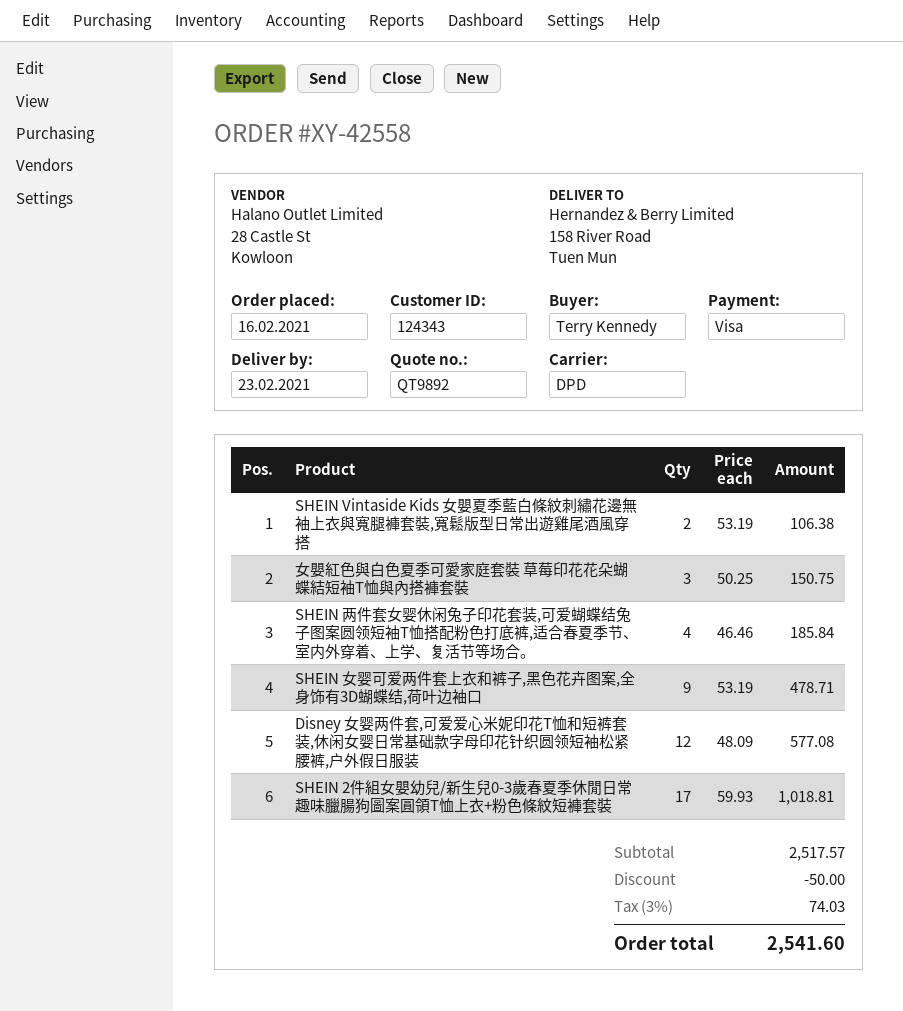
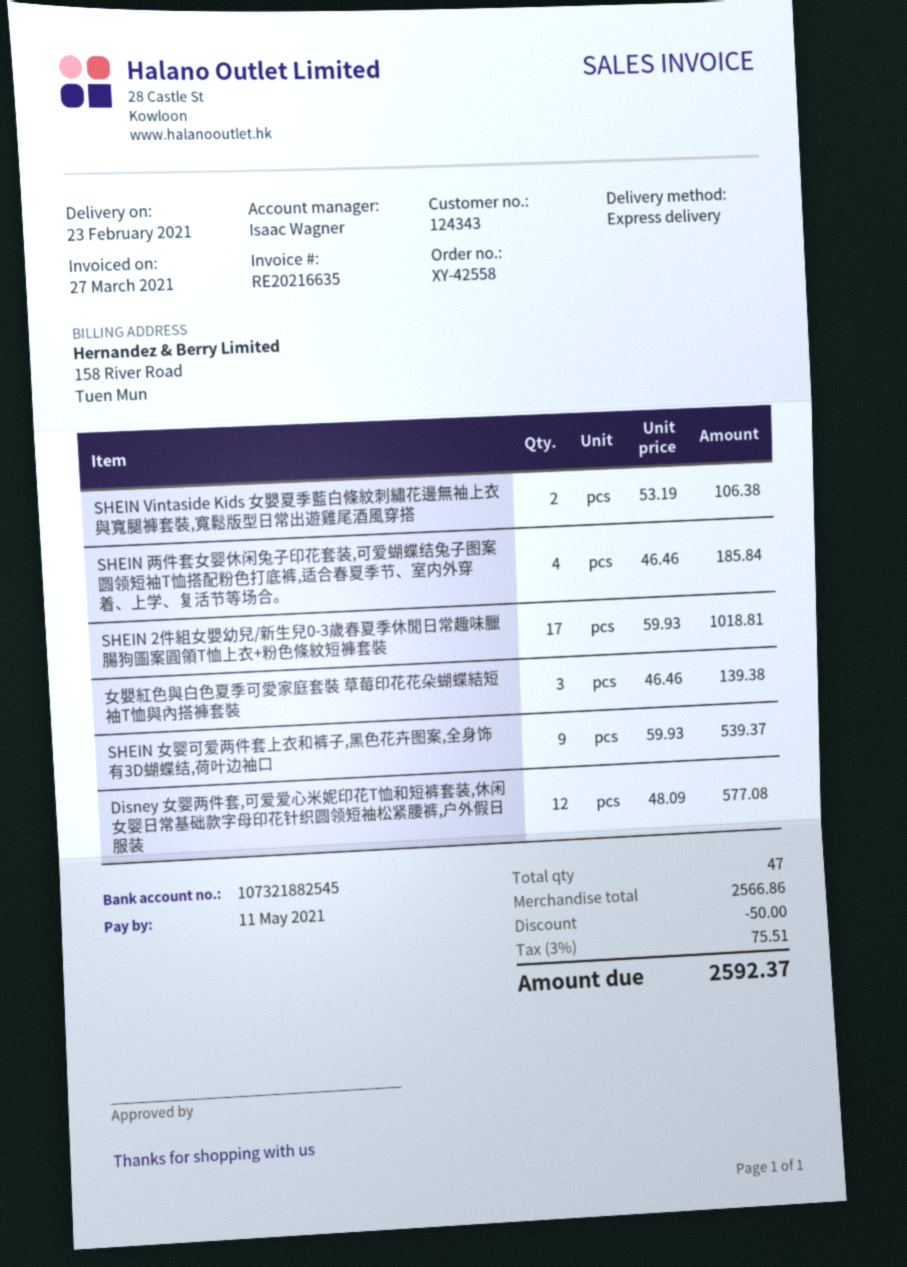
shipping method: DPD -> express
女嬰紅色與白色夏季可愛家庭套裝 草莓印花花朵蝴蝶結短袖T恤與內搭褲套裝: 3 x 50.25 = 150.75 -> 3 x 46.46 = 139.38
SHEIN 女婴可爱两件套上衣和裤子,黑色花卉图案,全身饰有3D蝴蝶结,荷叶边袖口: 9 x 53.19 = 478.71 -> 9 x 59.93 = 539.37
subtotal: 2517.57 -> 2566.86
tax: 3% = 74.03 -> 3% = 75.51
total: 2541.60 -> 2592.37

